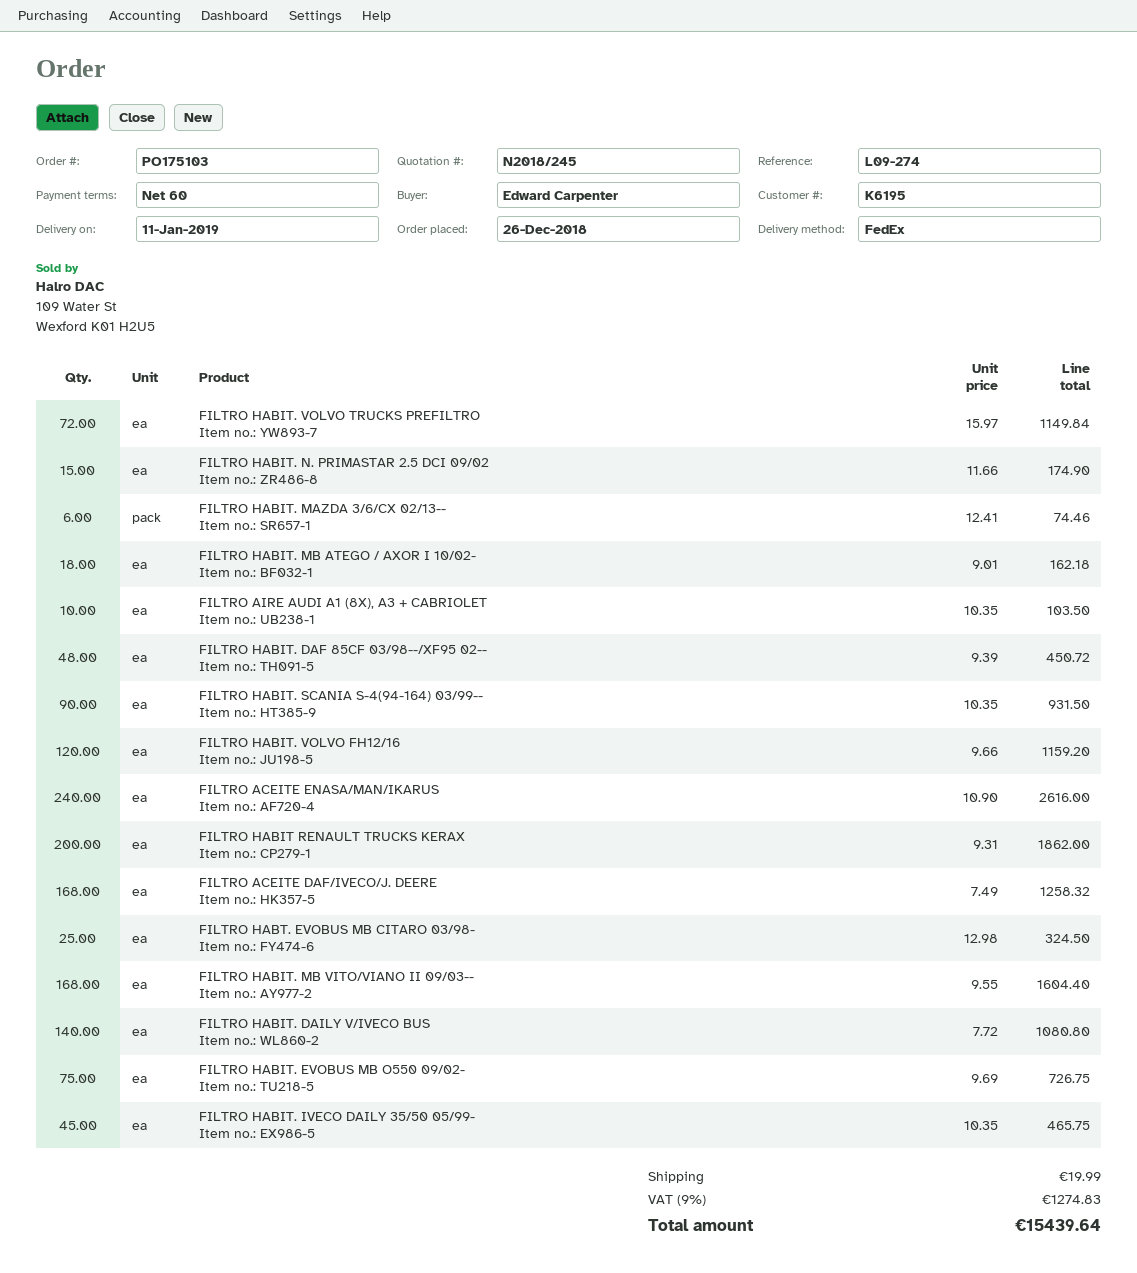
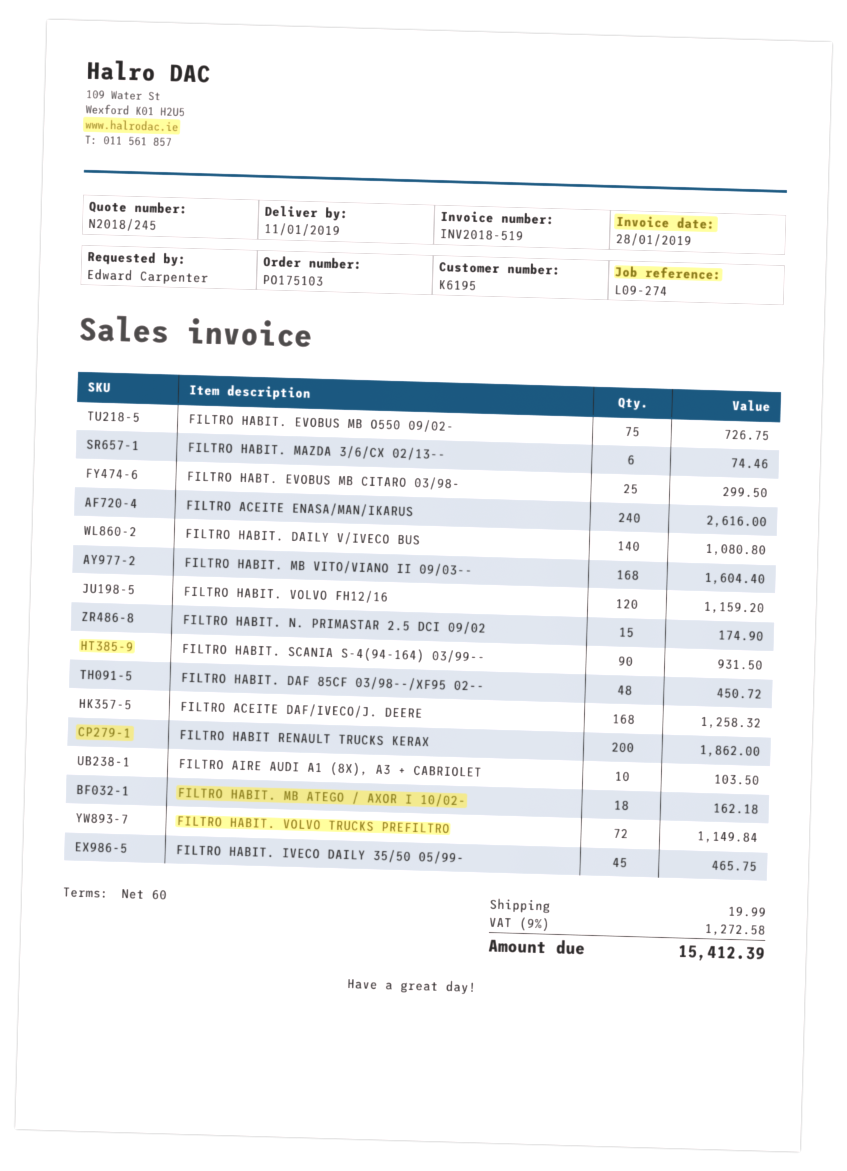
FILTRO HABT. EVOBUS MB CITARO 03/98-: 25 for 324.50 -> 25 for 299.50
tax: 9% = 1274.83 -> 9% = 1272.58
total: 15439.64 -> 15412.39

